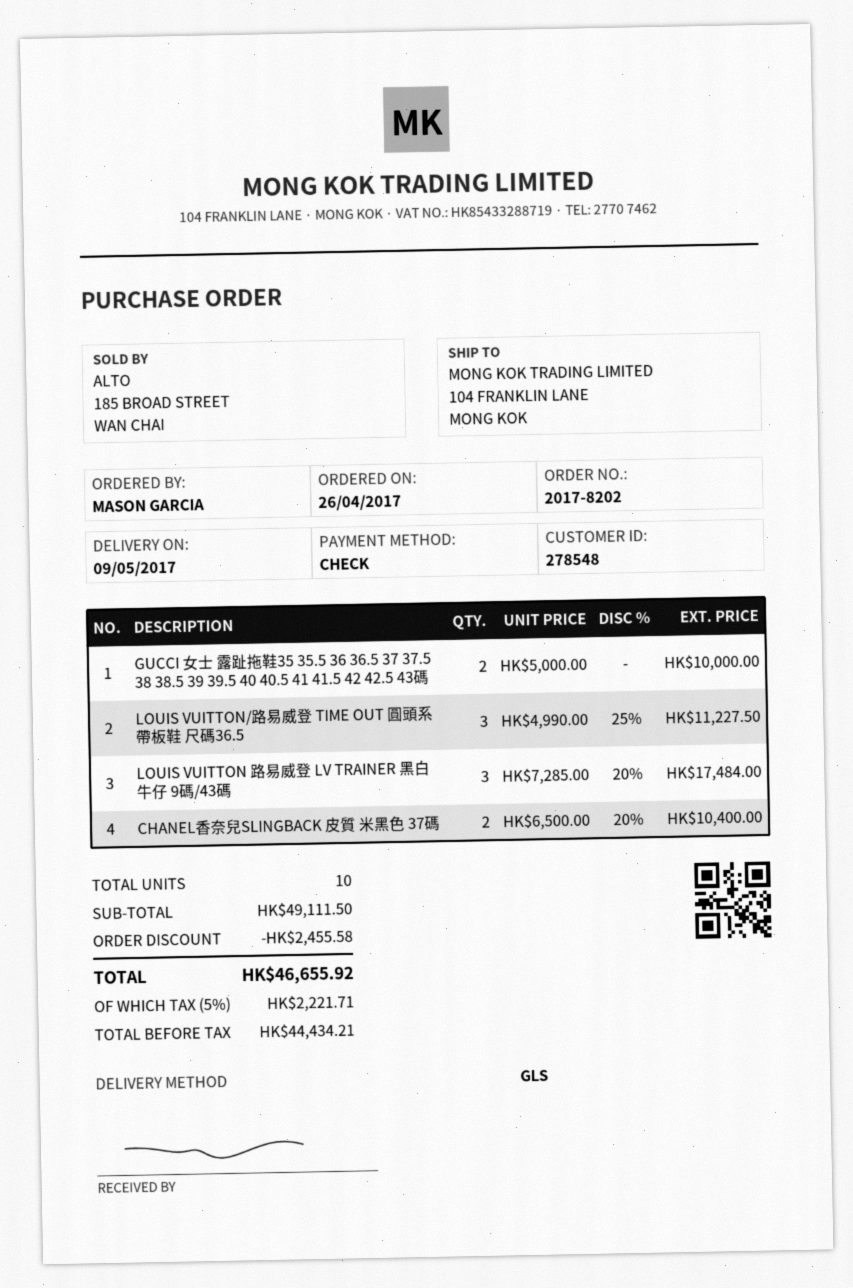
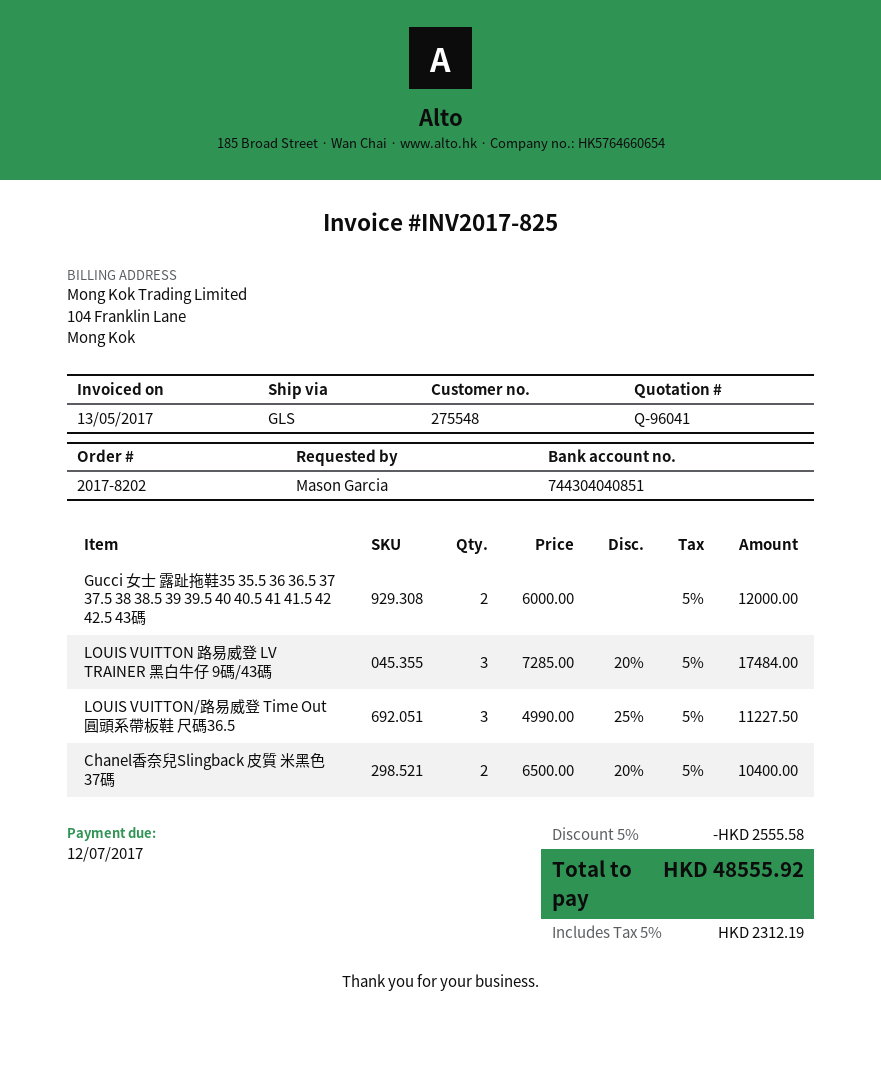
customer number: 278548 -> 275548
GUCCI 女士 露趾拖鞋35 35.5 36 36.5 37 37.5 38 38.5 39 39.5 40 40.5 41 41.5 42 42.5 43碼: 2 x 5000.00 = 10000.00 -> 2 x 6000.00 = 12000.00
discount: 2455.58 -> 2555.58
tax: 5% = 2221.71 -> 5% = 2312.19
total: 46655.92 -> 48555.92

